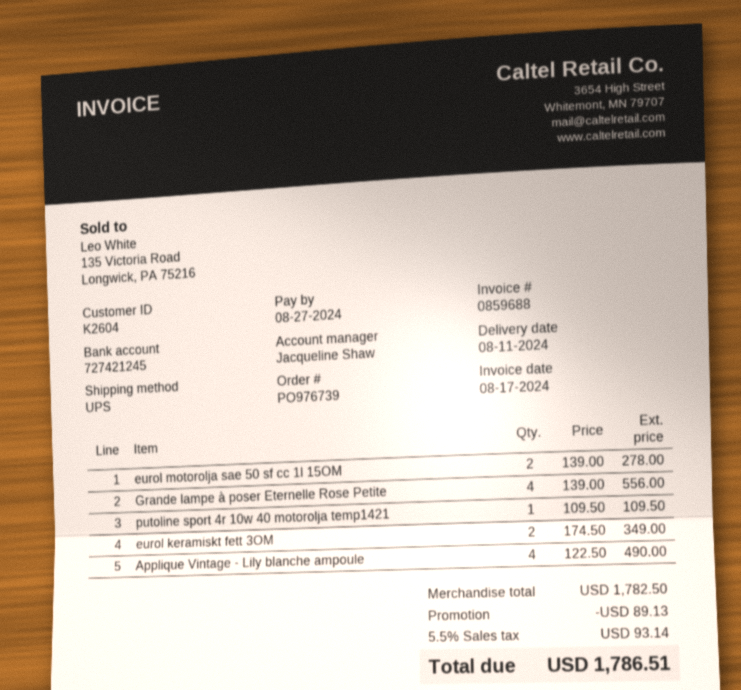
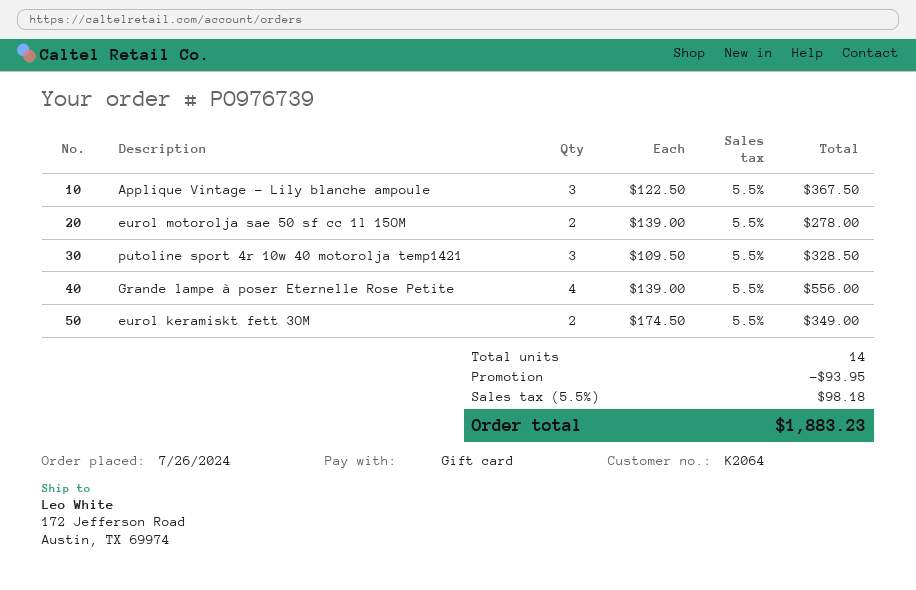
customer number: K2604 -> K2064
putoline sport 4r 10w 40 motorolja temp1421: 1 x 109.50 = 109.50 -> 3 x 109.50 = 328.50
Applique Vintage - Lily blanche ampoule: 4 x 122.50 = 490.00 -> 3 x 122.50 = 367.50
discount: 89.13 -> 93.95
tax: 5.5% = 93.14 -> 5.5% = 98.18
total: 1786.51 -> 1883.23

